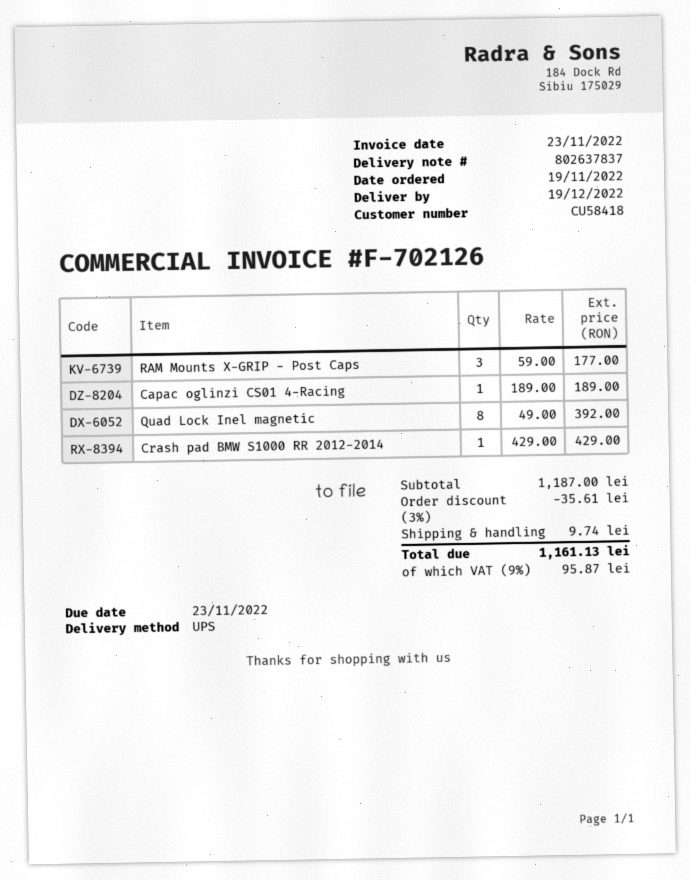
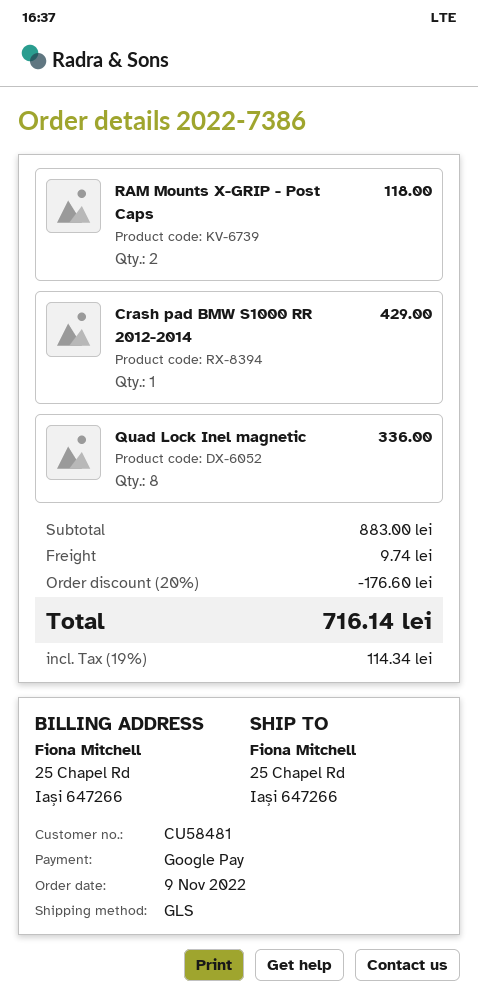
order date: 2022-11-19 -> 2022-11-09
customer number: CU58418 -> CU58481
shipping method: UPS -> GLS
RAM Mounts X-GRIP - Post Caps: 3 for 177.00 -> 2 for 118.00
Capac oglinzi CS01 4-Racing: 1 for 189.00 -> none
Quad Lock Inel magnetic: 8 for 392.00 -> 8 for 336.00
subtotal: 1187.00 -> 883.00
discount: 3% = 35.61 -> 20% = 176.60
tax: 9% = 95.87 -> 19% = 114.34
total: 1161.13 -> 716.14

